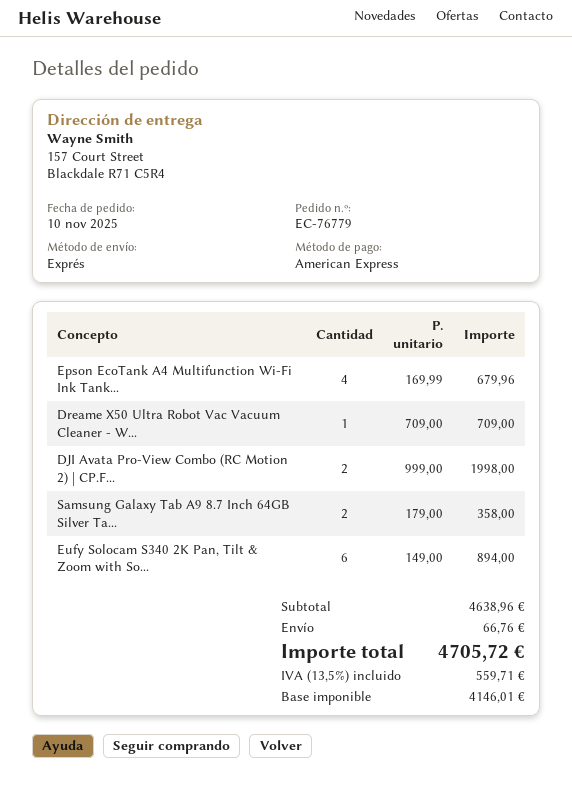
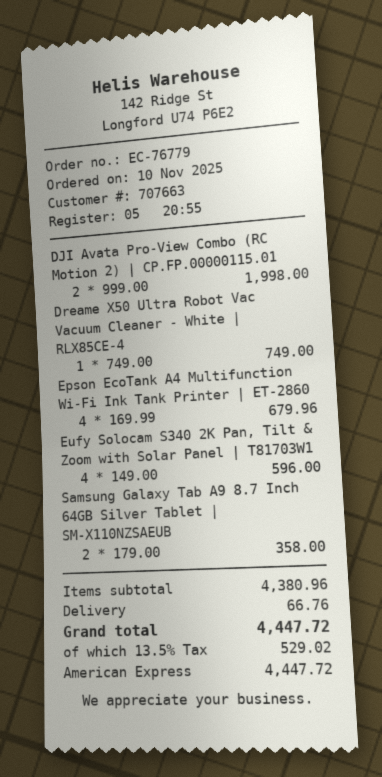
Dreame X50 Ultra Robot Vac Vacuum Cleaner - W...: 1 x 709.00 = 709.00 -> 1 x 749.00 = 749.00
Eufy Solocam S340 2K Pan, Tilt & Zoom with So...: 6 x 149.00 = 894.00 -> 4 x 149.00 = 596.00
subtotal: 4638.96 -> 4380.96
tax: 13.5% = 559.71 -> 13.5% = 529.02
total: 4705.72 -> 4447.72

